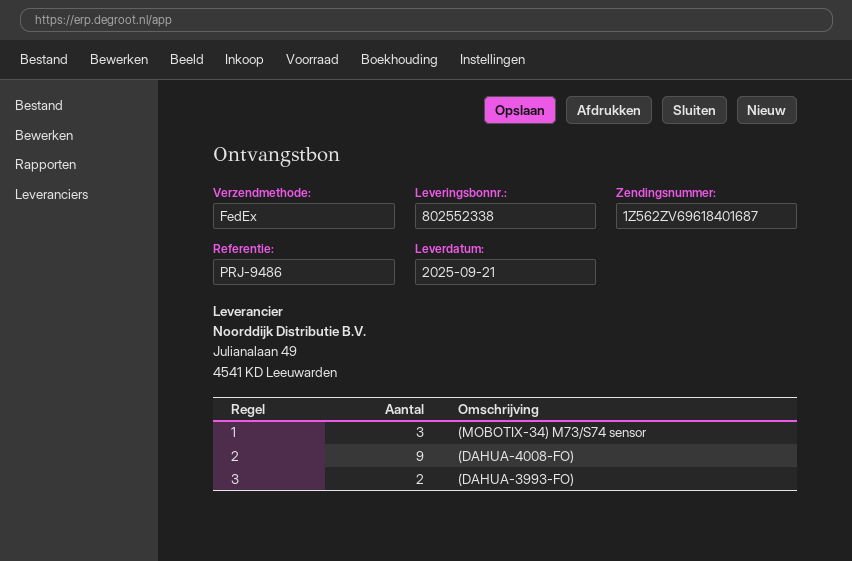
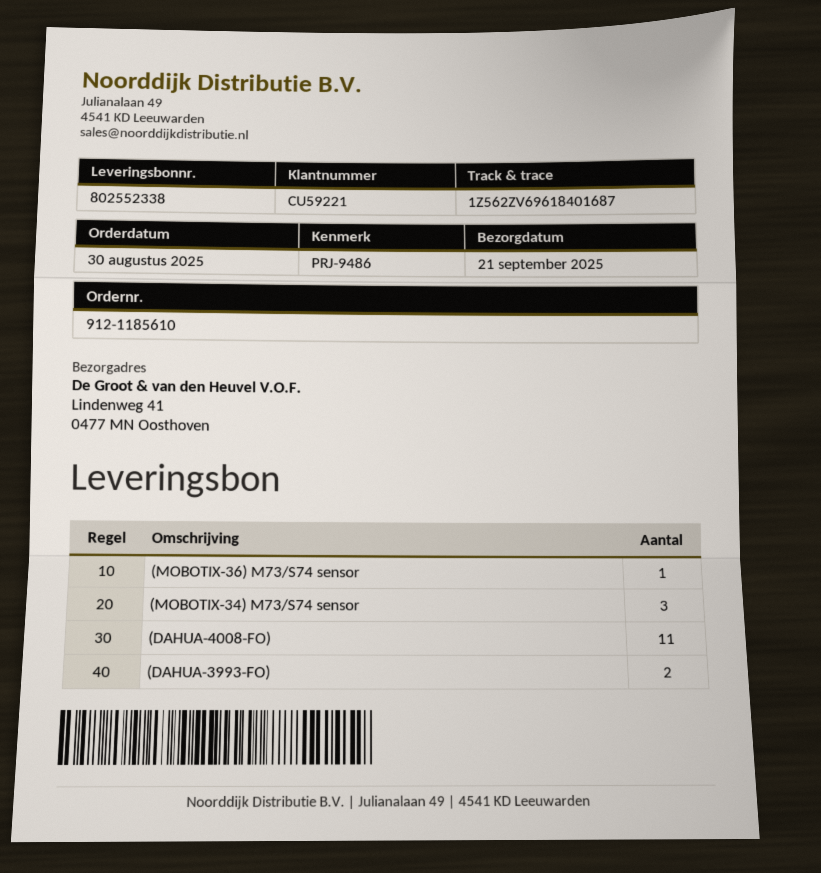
(DAHUA-4008-FO): 9 -> 11
(MOBOTIX-36) M73/S74 sensor: none -> 1

